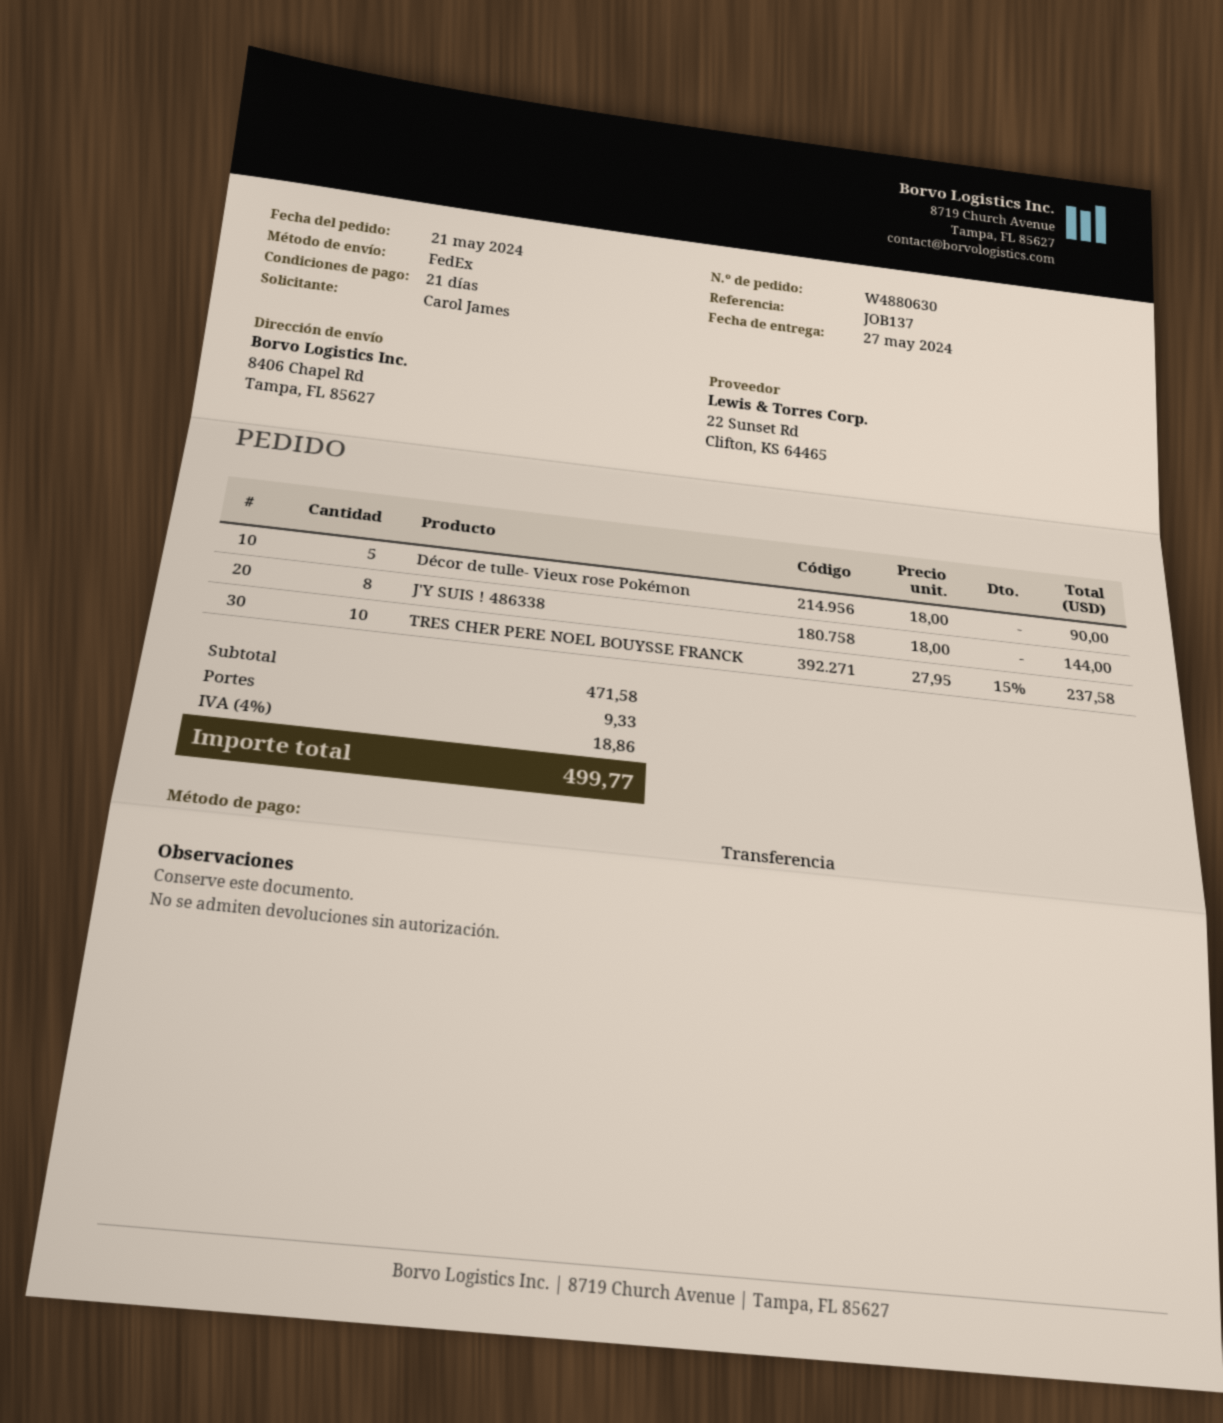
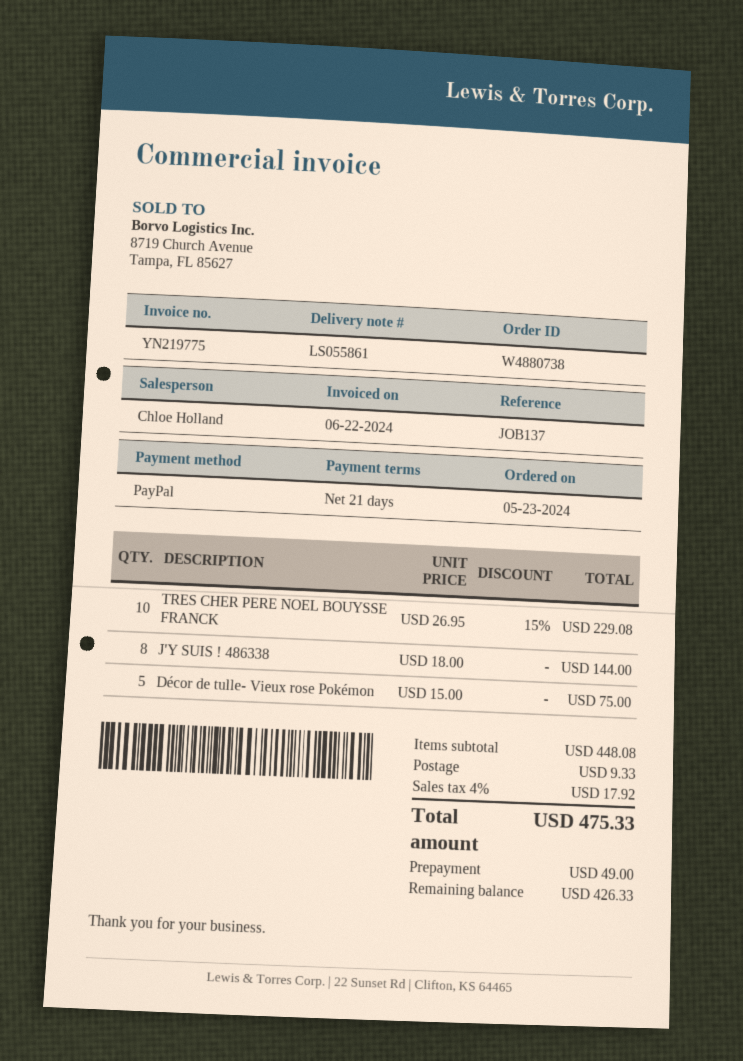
order number: W4880630 -> W4880738
order date: 2024-05-21 -> 2024-05-23
payment method: bank transfer -> PayPal
Décor de tulle- Vieux rose Pokémon: 5 x 18.00 = 90.00 -> 5 x 15.00 = 75.00
TRES CHER PERE NOEL BOUYSSE FRANCK: 10 x 27.95 - 15% = 237.58 -> 10 x 26.95 - 15% = 229.08
subtotal: 471.58 -> 448.08
tax: 4% = 18.86 -> 4% = 17.92
total: 499.77 -> 475.33

